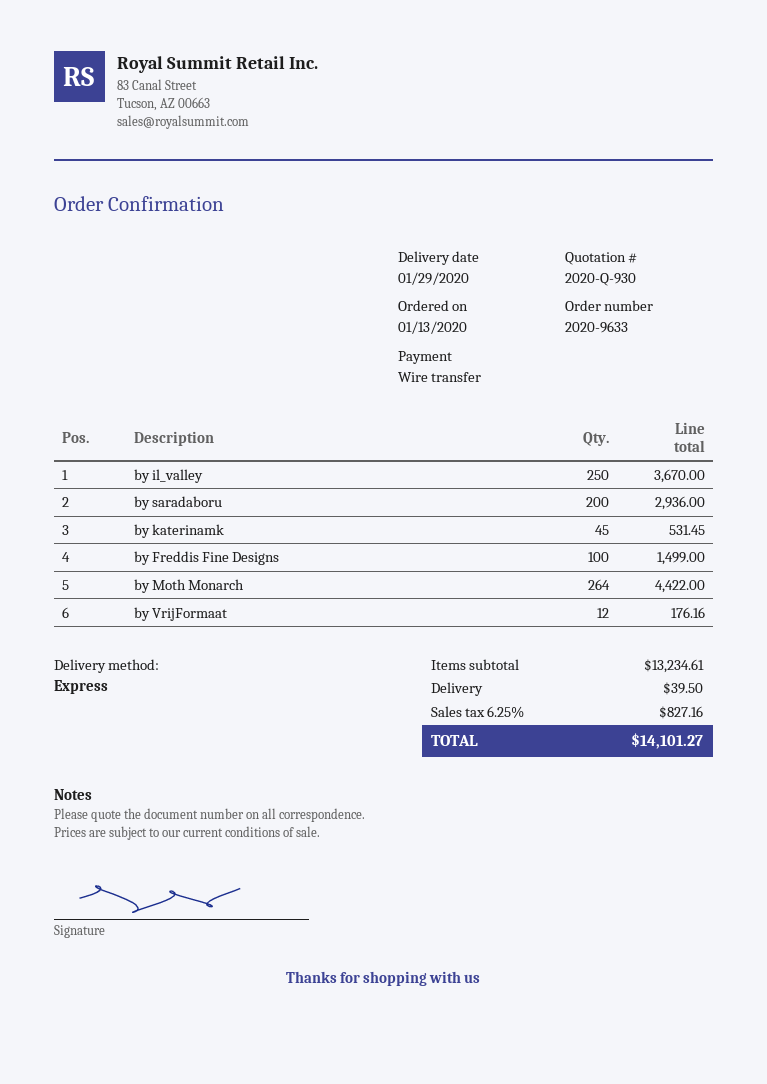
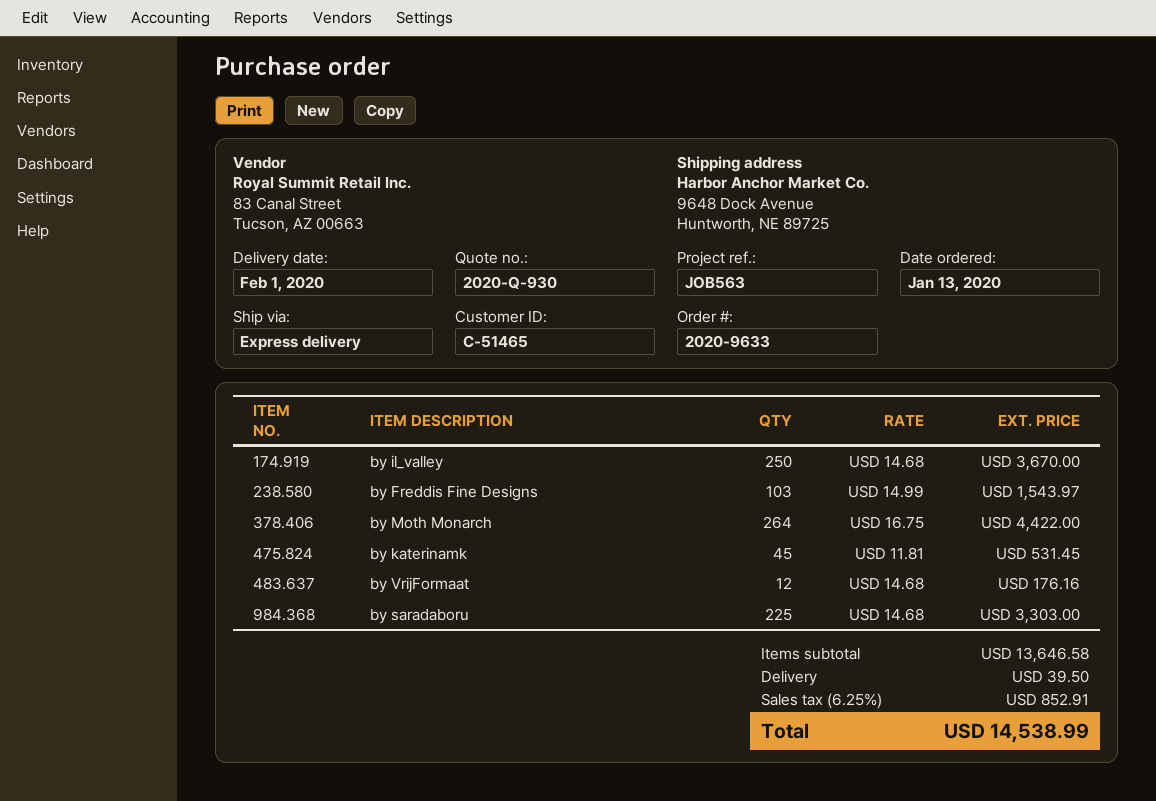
delivery date: 2020-01-29 -> 2020-02-01
by saradaboru: 200 for 2936.00 -> 225 for 3303.00
by Freddis Fine Designs: 100 for 1499.00 -> 103 for 1543.97
subtotal: 13234.61 -> 13646.58
tax: 6.25% = 827.16 -> 6.25% = 852.91
total: 14101.27 -> 14538.99

